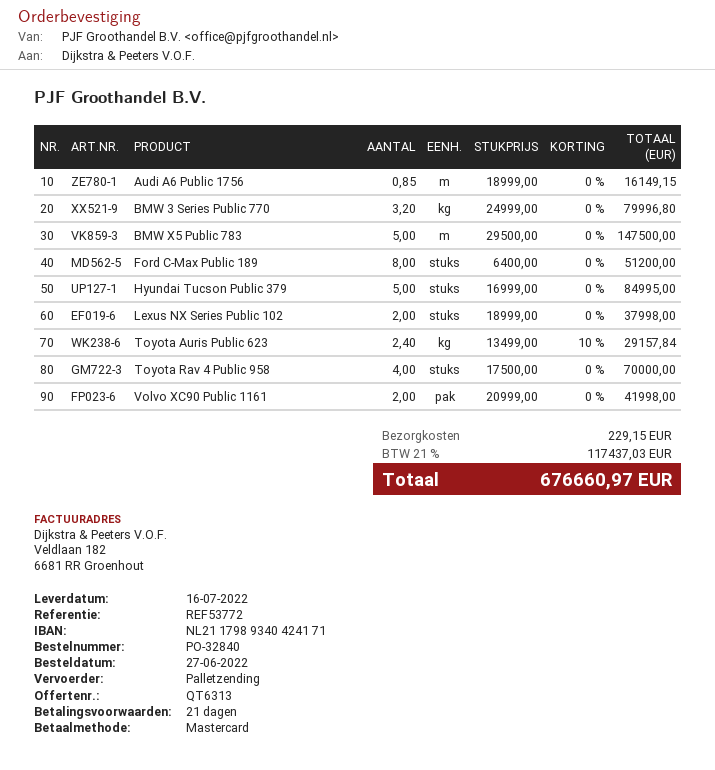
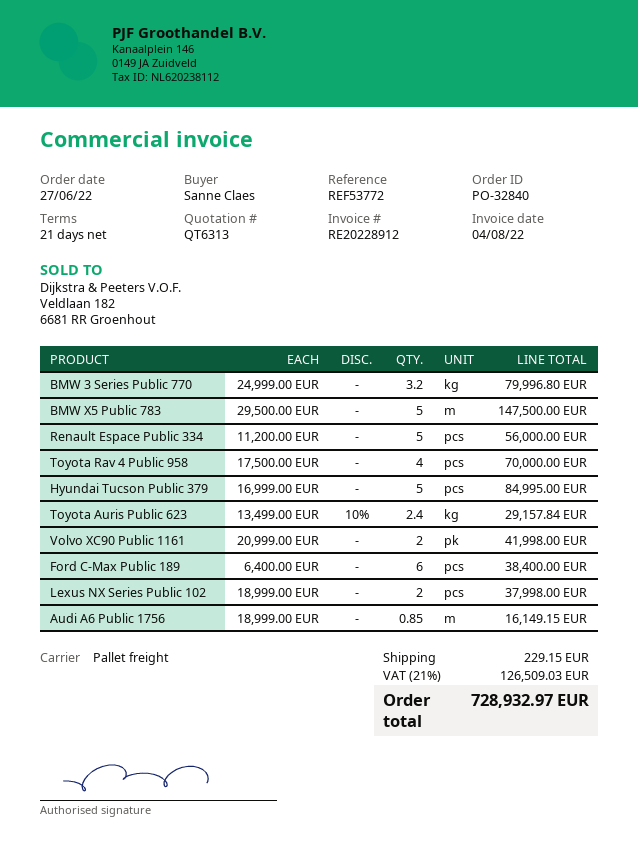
Ford C-Max Public 189: 8 x 6400.00 = 51200.00 -> 6 x 6400.00 = 38400.00
Renault Espace Public 334: none -> 5 x 11200.00 = 56000.00
tax: 21% = 117437.03 -> 21% = 126509.03
total: 676660.97 -> 728932.97

